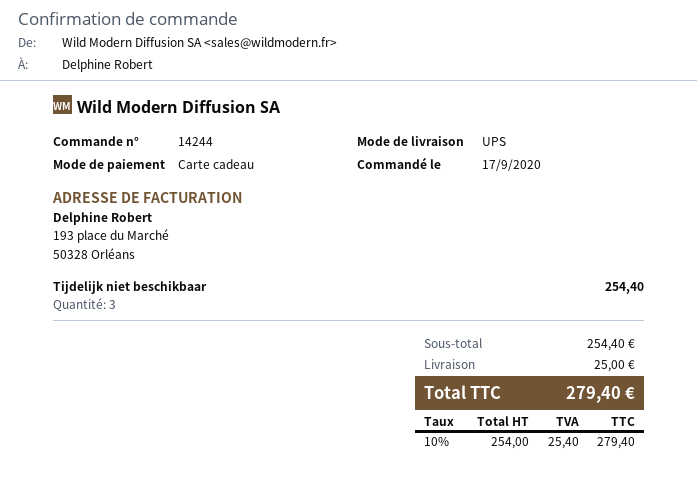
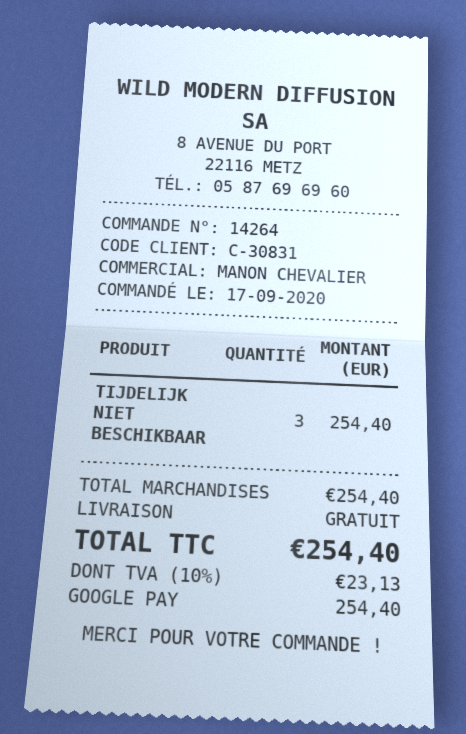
order number: 14244 -> 14264
payment method: gift card -> Google Pay
shipping: 25.00 -> 0.00
tax: 10% = 25.40 -> 10% = 23.13
total: 279.40 -> 254.40

